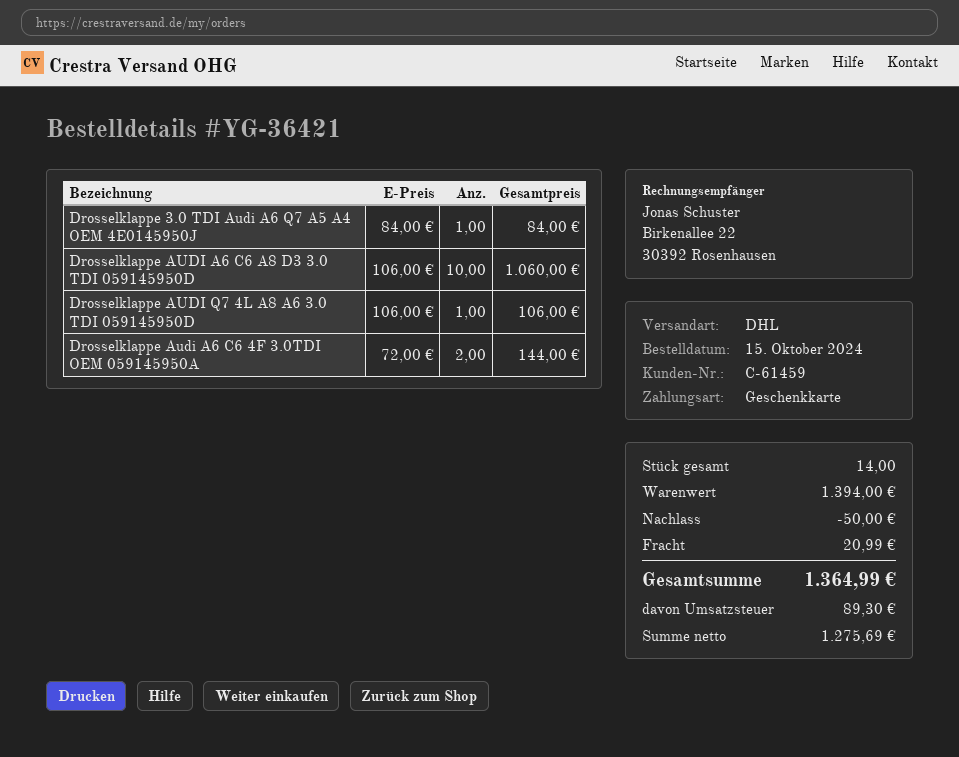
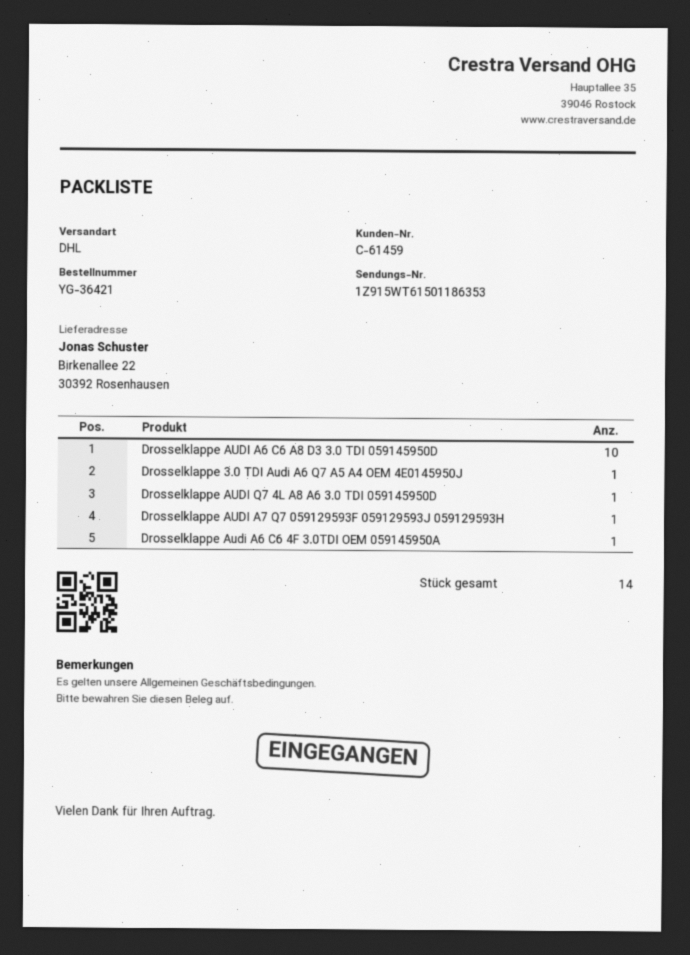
Drosselklappe Audi A6 C6 4F 3.0TDI OEM 059145950A: 2 -> 1
Drosselklappe AUDI A7 Q7 059129593F 059129593J 059129593H: none -> 1

